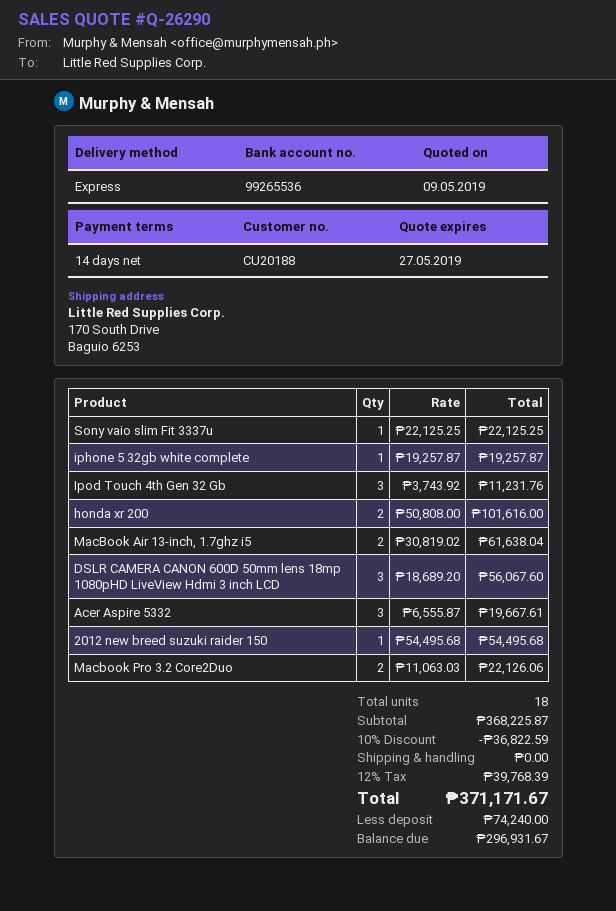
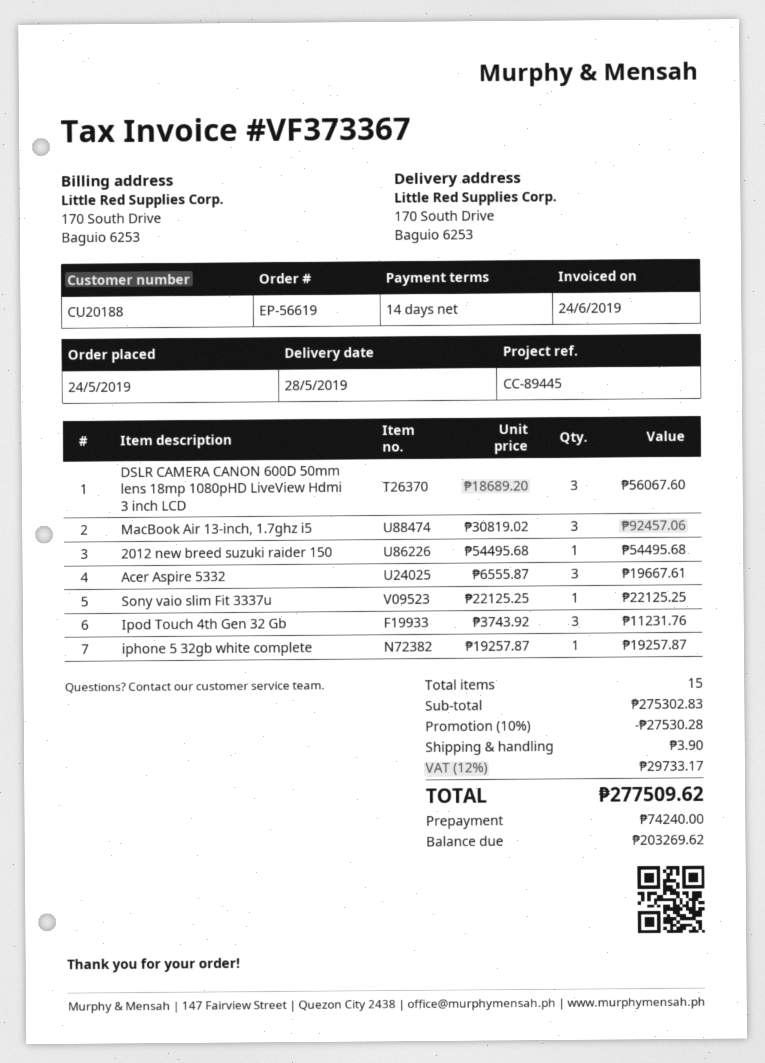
honda xr 200: 2 x 50808.00 = 101616.00 -> none
MacBook Air 13-inch, 1.7ghz i5: 2 x 30819.02 = 61638.04 -> 3 x 30819.02 = 92457.06
Macbook Pro 3.2 Core2Duo: 2 x 11063.03 = 22126.06 -> none
total quantity: 18 -> 15
subtotal: 368225.87 -> 275302.83
discount: 10% = 36822.59 -> 10% = 27530.28
shipping: 0.00 -> 3.90
tax: 12% = 39768.39 -> 12% = 29733.17
total: 371171.67 -> 277509.62
balance: 296931.67 -> 203269.62

